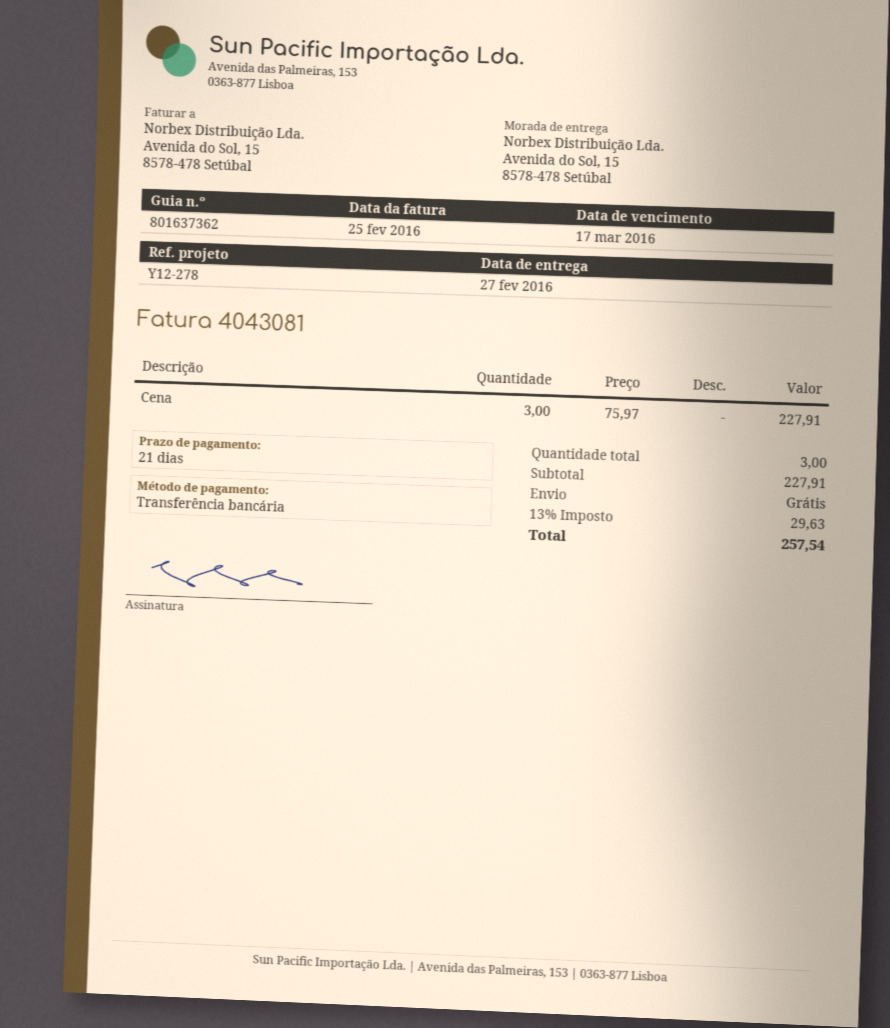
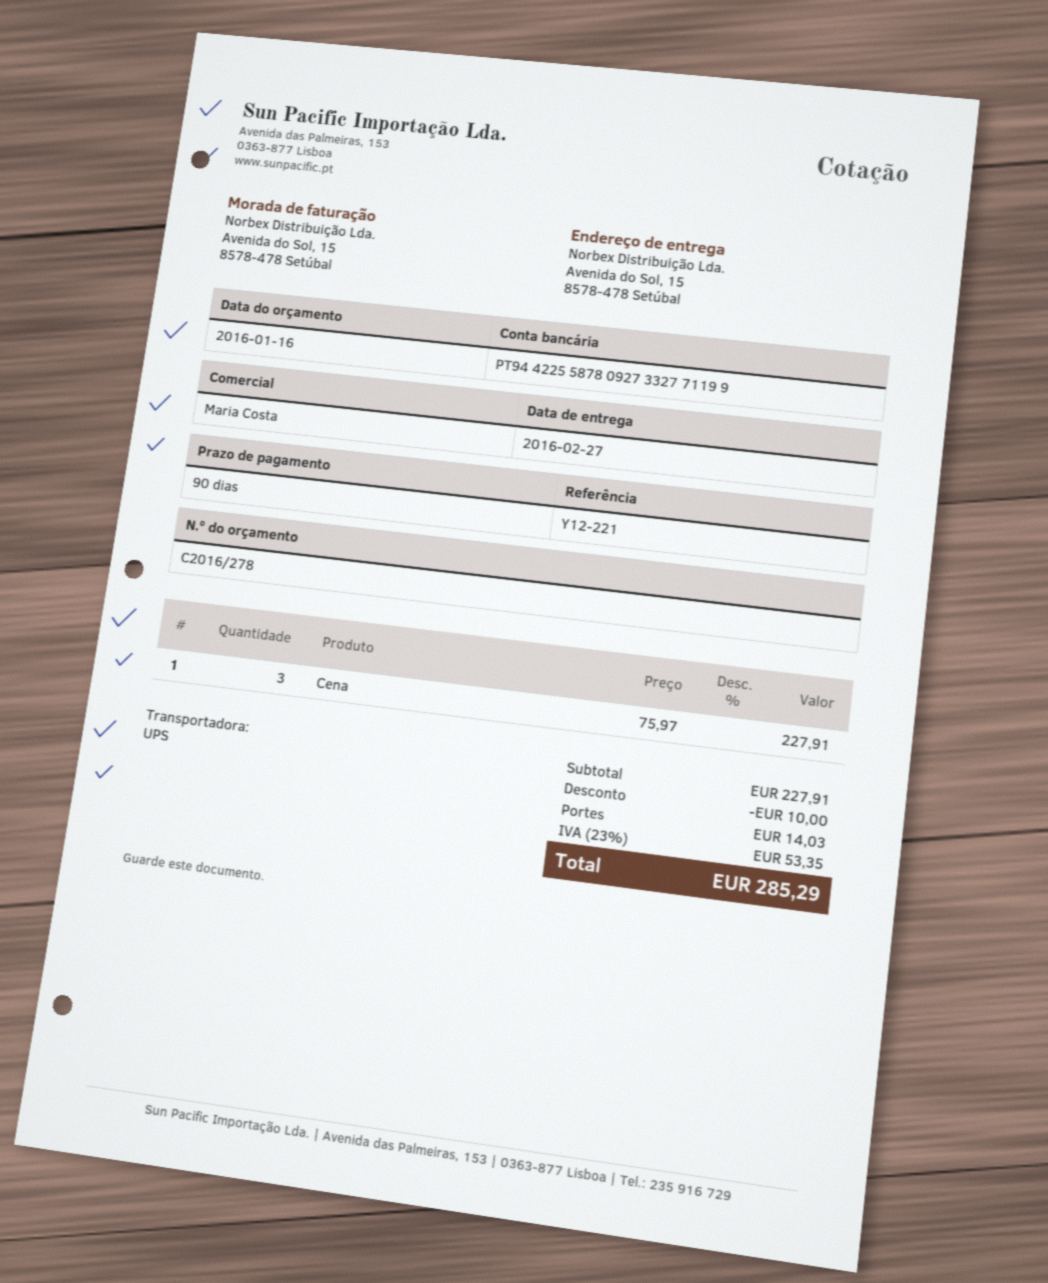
payment terms: 21 days -> 90 days
reference: Y12-278 -> Y12-221
discount: none -> 10.00
shipping: 0.00 -> 14.03
tax: 13% = 29.63 -> 23% = 53.35
total: 257.54 -> 285.29

